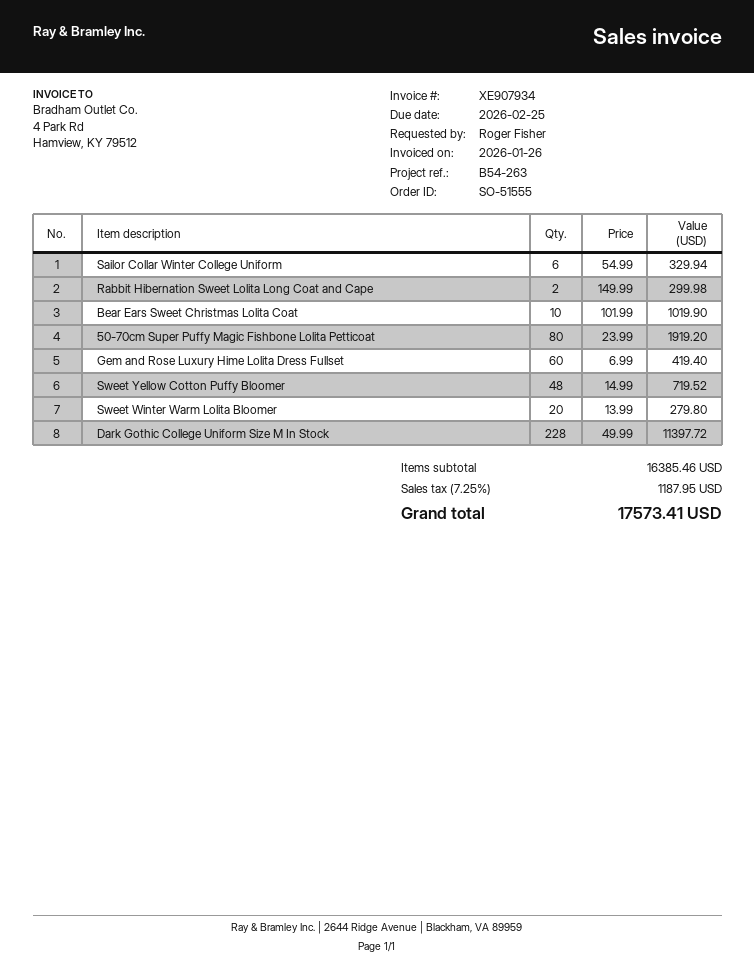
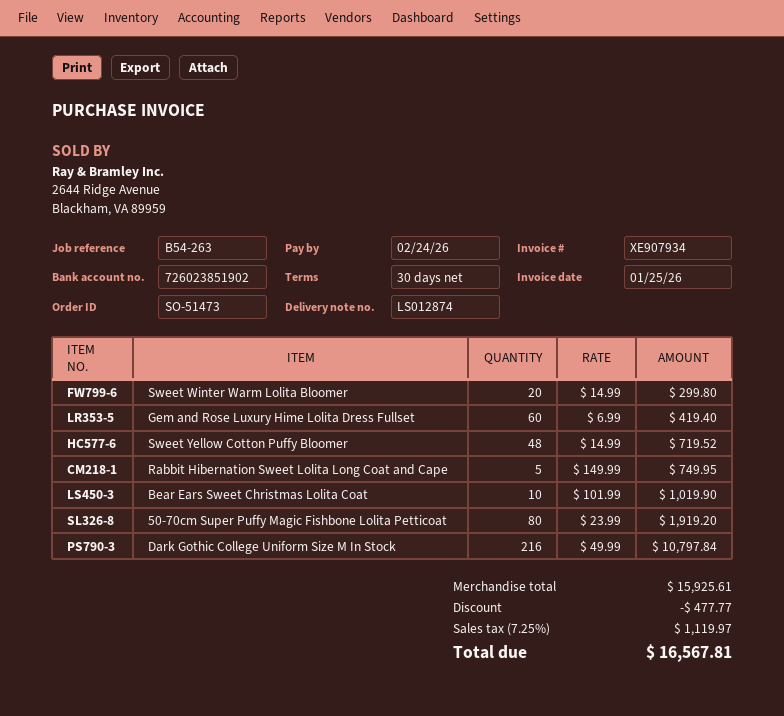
order number: SO-51555 -> SO-51473
invoice date: 2026-01-26 -> 2026-01-25
due date: 2026-02-25 -> 2026-02-24
Sailor Collar Winter College Uniform: 6 x 54.99 = 329.94 -> none
Rabbit Hibernation Sweet Lolita Long Coat and Cape: 2 x 149.99 = 299.98 -> 5 x 149.99 = 749.95
Sweet Winter Warm Lolita Bloomer: 20 x 13.99 = 279.80 -> 20 x 14.99 = 299.80
Dark Gothic College Uniform Size M In Stock: 228 x 49.99 = 11397.72 -> 216 x 49.99 = 10797.84
subtotal: 16385.46 -> 15925.61
discount: none -> 477.77
tax: 7.25% = 1187.95 -> 7.25% = 1119.97
total: 17573.41 -> 16567.81

